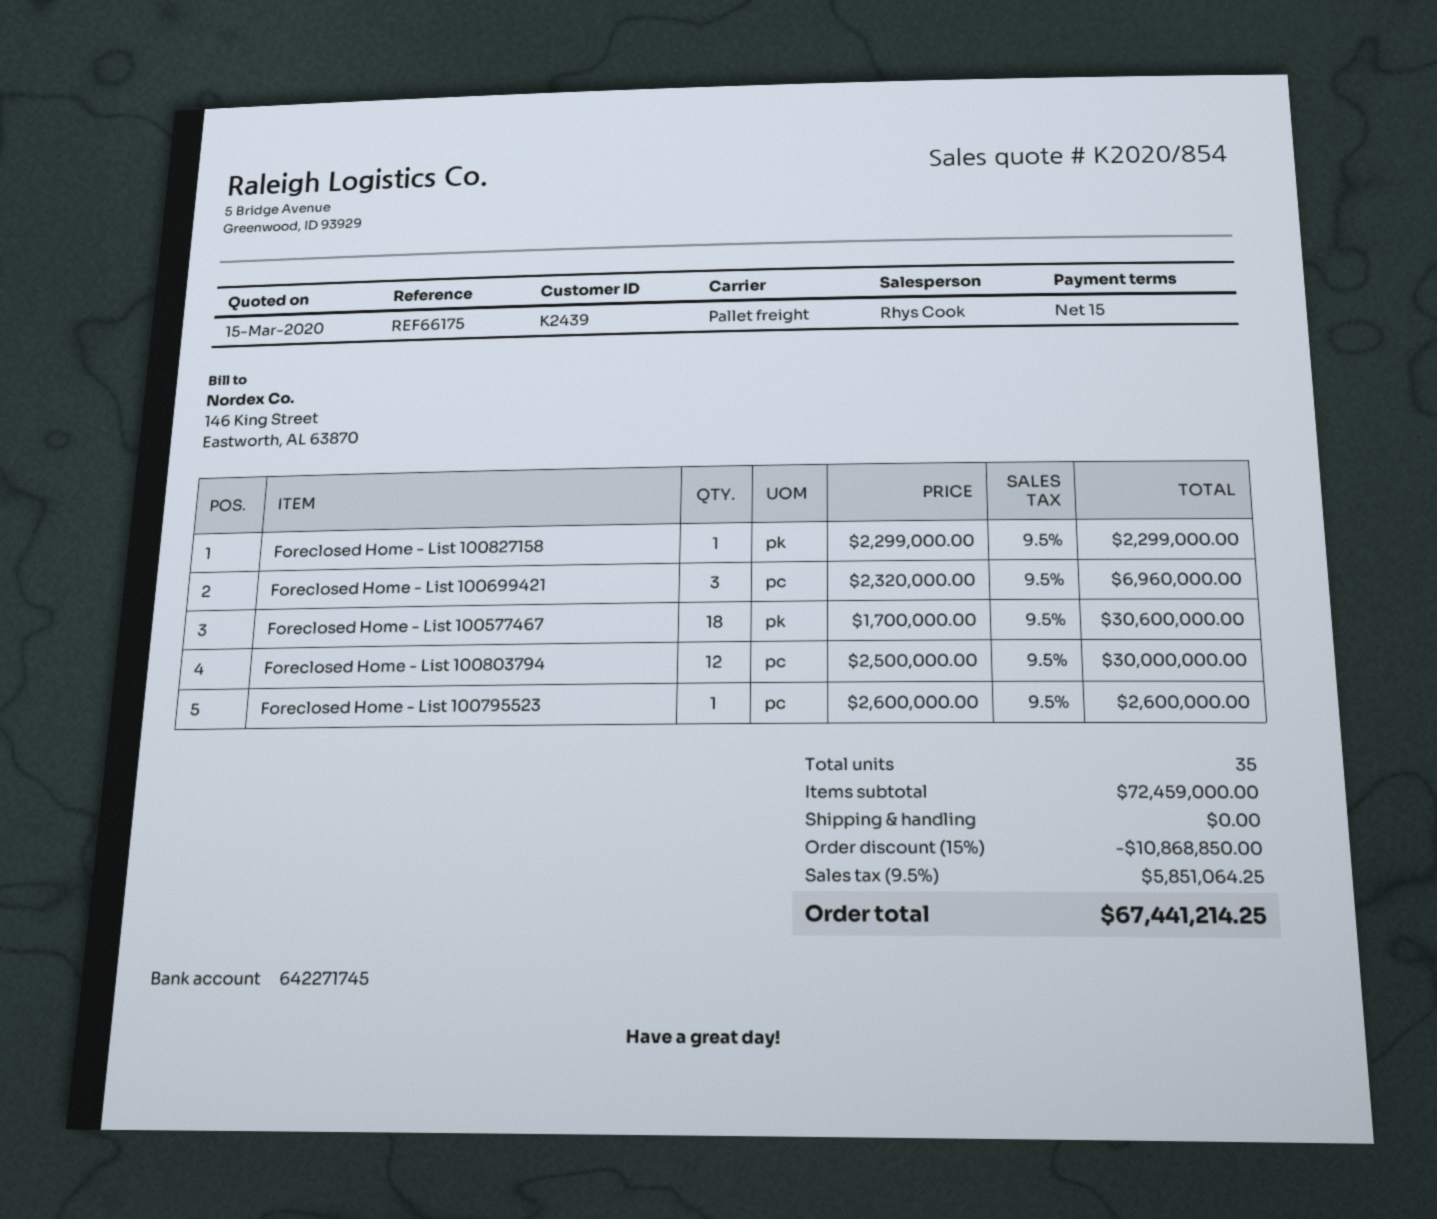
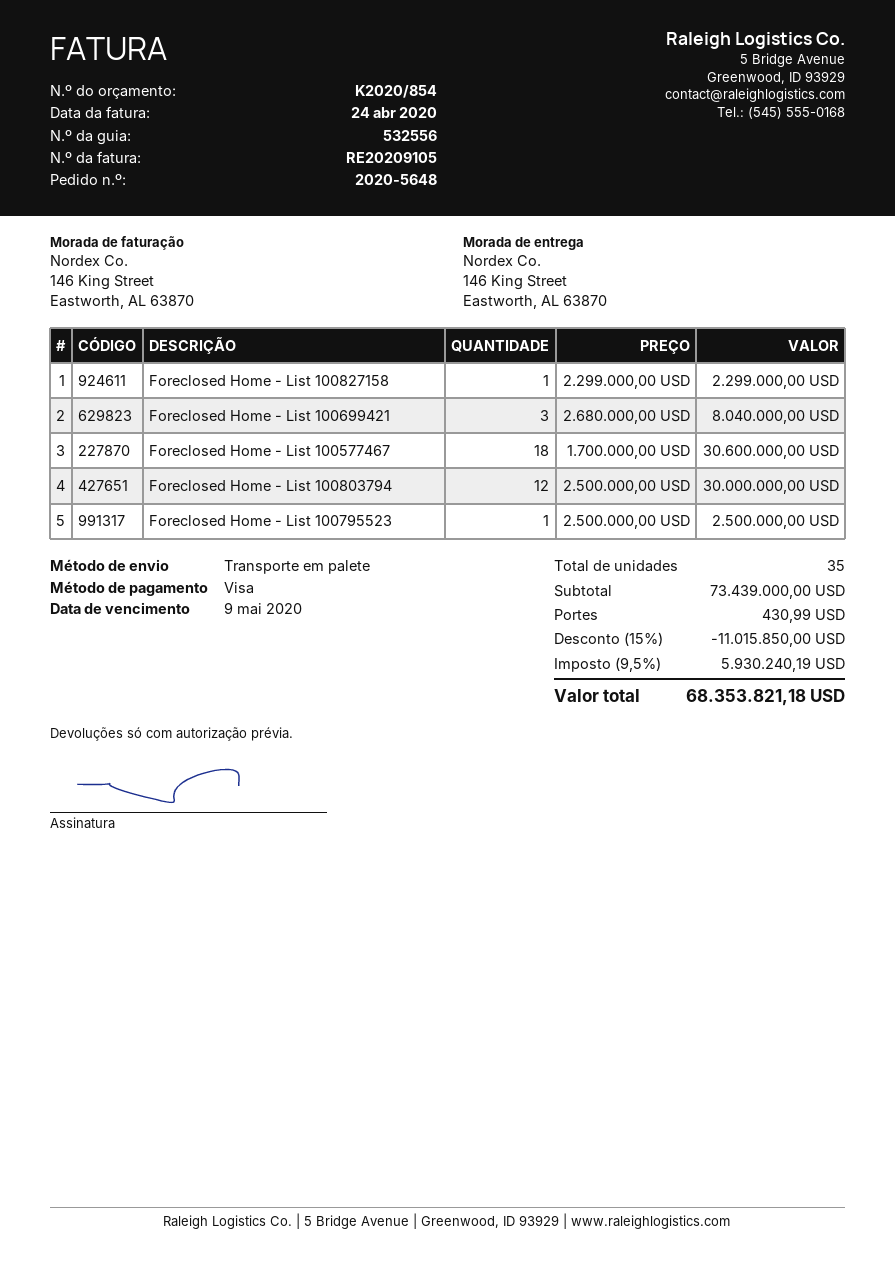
Foreclosed Home - List 100699421: 3 x 2320000.00 = 6960000.00 -> 3 x 2680000.00 = 8040000.00
Foreclosed Home - List 100795523: 1 x 2600000.00 = 2600000.00 -> 1 x 2500000.00 = 2500000.00
subtotal: 72459000.00 -> 73439000.00
discount: 15% = 10868850.00 -> 15% = 11015850.00
shipping: 0.00 -> 430.99
tax: 9.5% = 5851064.25 -> 9.5% = 5930240.19
total: 67441214.25 -> 68353821.18

